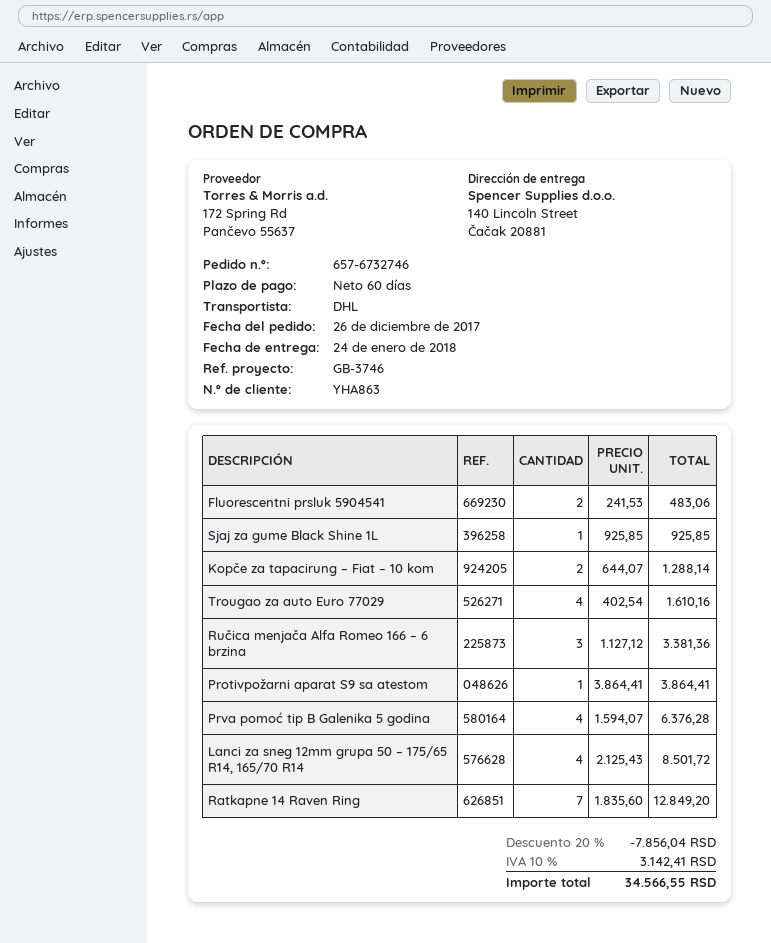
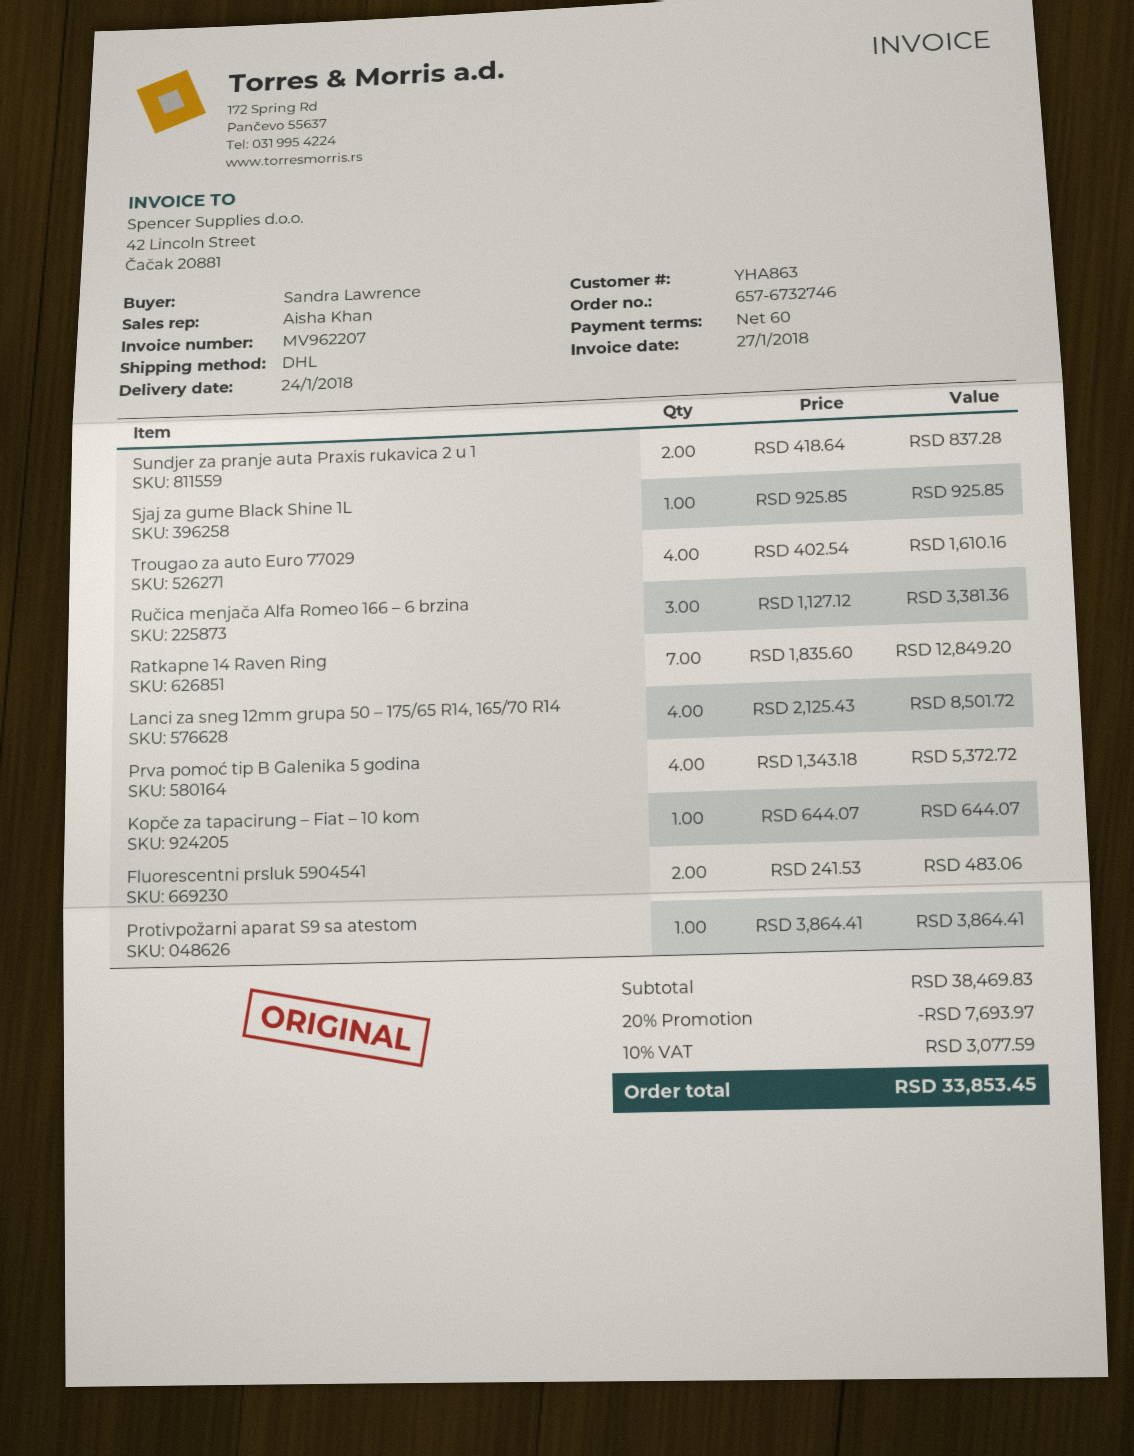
Kopče za tapacirung – Fiat – 10 kom: 2 x 644.07 = 1288.14 -> 1 x 644.07 = 644.07
Prva pomoć tip B Galenika 5 godina: 4 x 1594.07 = 6376.28 -> 4 x 1343.18 = 5372.72
Sundjer za pranje auta Praxis rukavica 2 u 1: none -> 2 x 418.64 = 837.28
discount: 20% = 7856.04 -> 20% = 7693.97
tax: 10% = 3142.41 -> 10% = 3077.59
total: 34566.55 -> 33853.45

